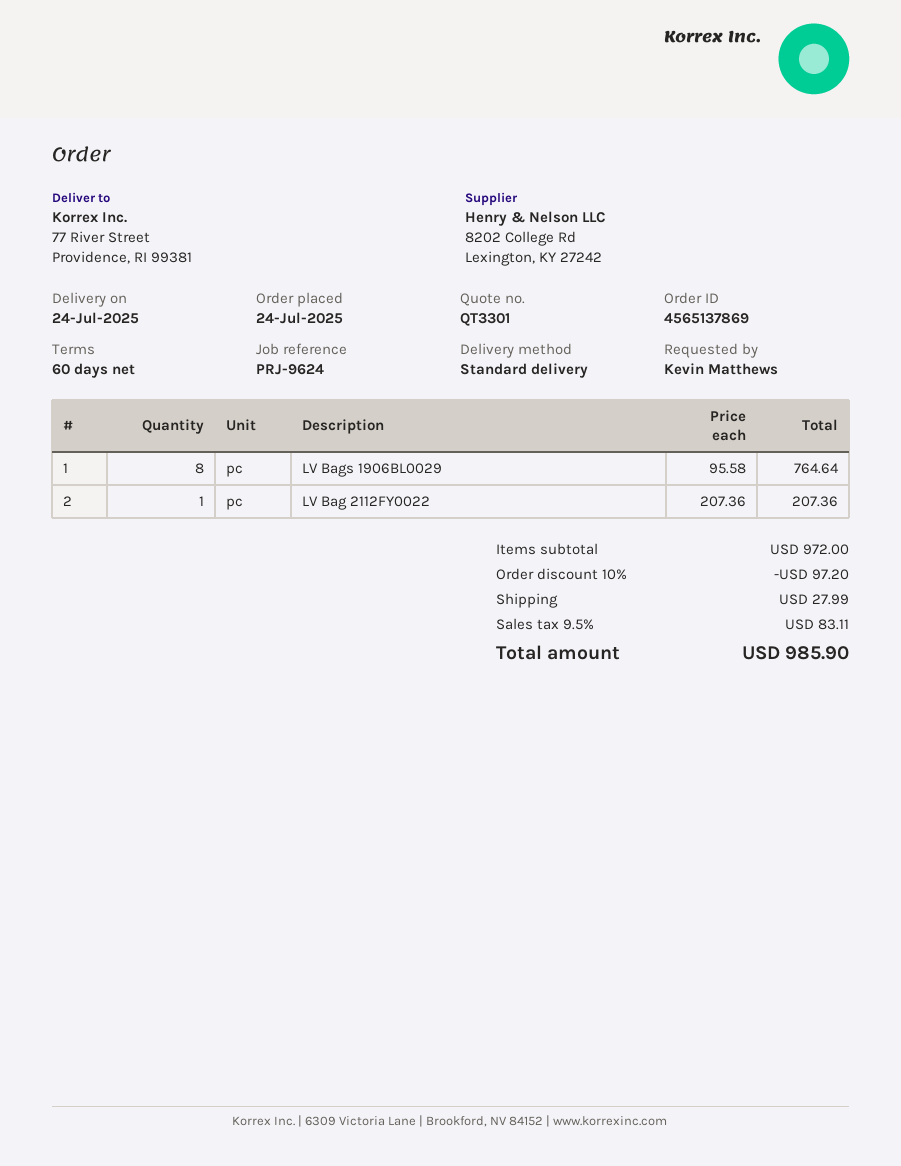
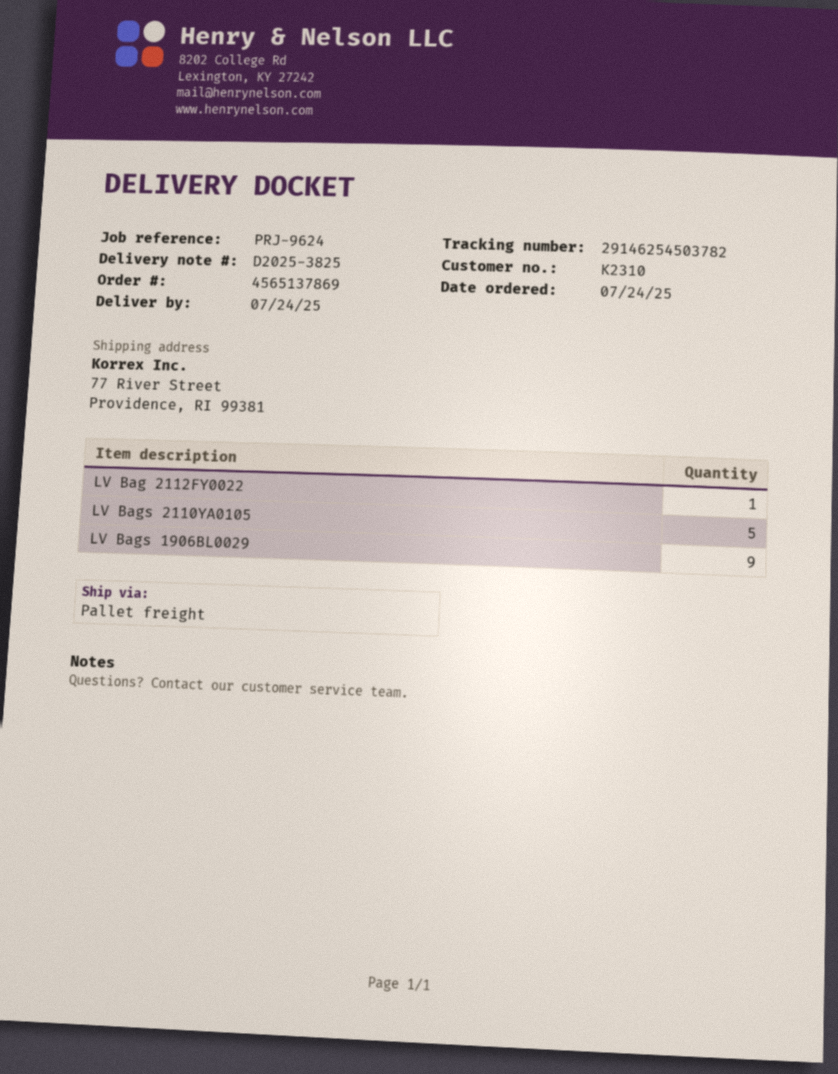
shipping method: standard -> pallet freight
LV Bags 1906BL0029: 8 -> 9
LV Bags 2110YA0105: none -> 5

